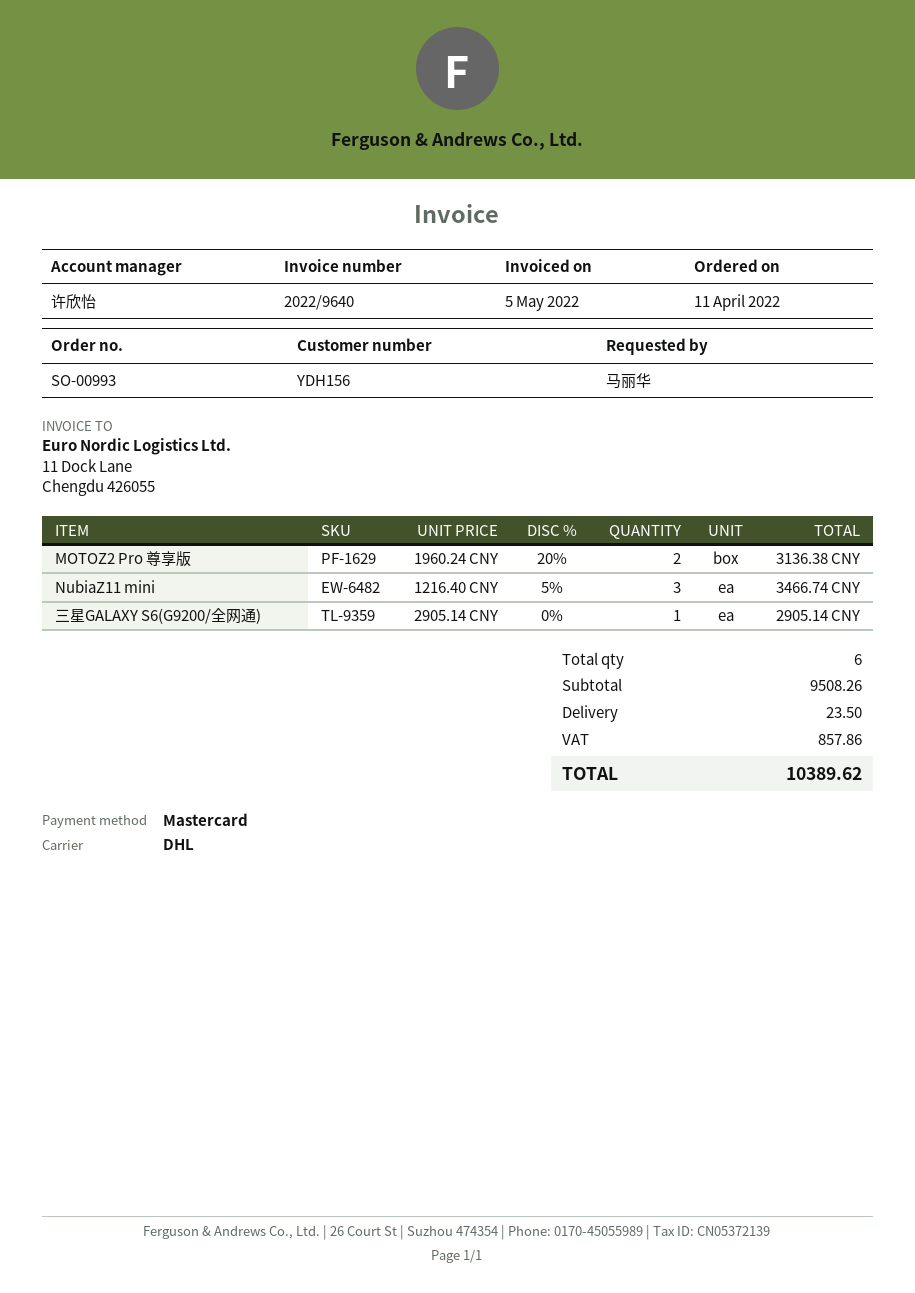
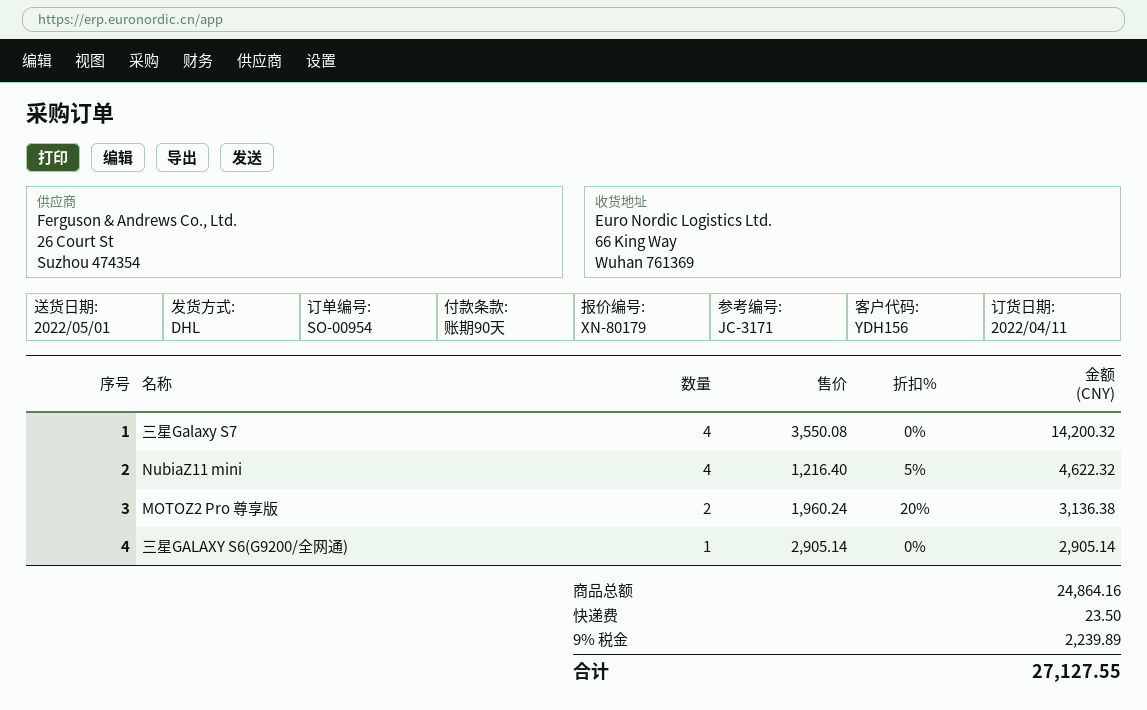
order number: SO-00993 -> SO-00954
NubiaZ11 mini: 3 x 1216.40 - 5% = 3466.74 -> 4 x 1216.40 - 5% = 4622.32
三星Galaxy S7: none -> 4 x 3550.08 = 14200.32
subtotal: 9508.26 -> 24864.16
tax: 857.86 -> 2239.89
total: 10389.62 -> 27127.55

